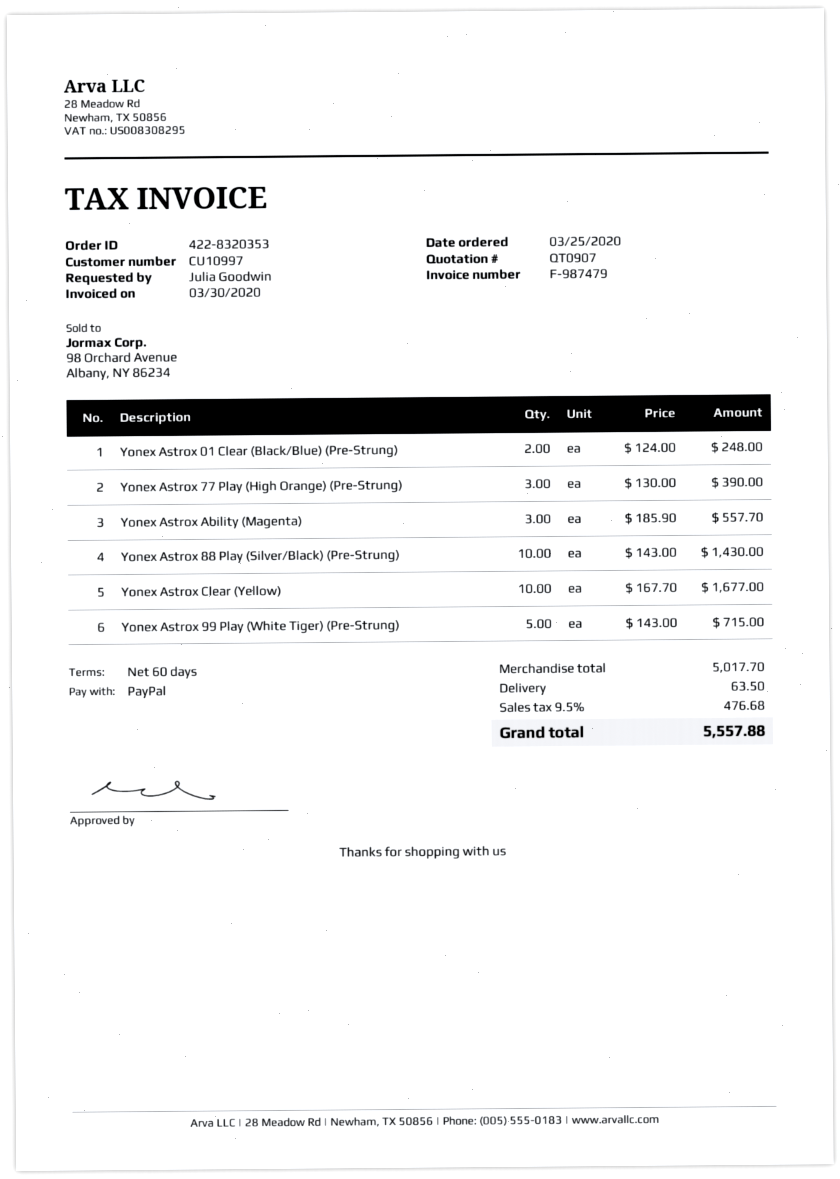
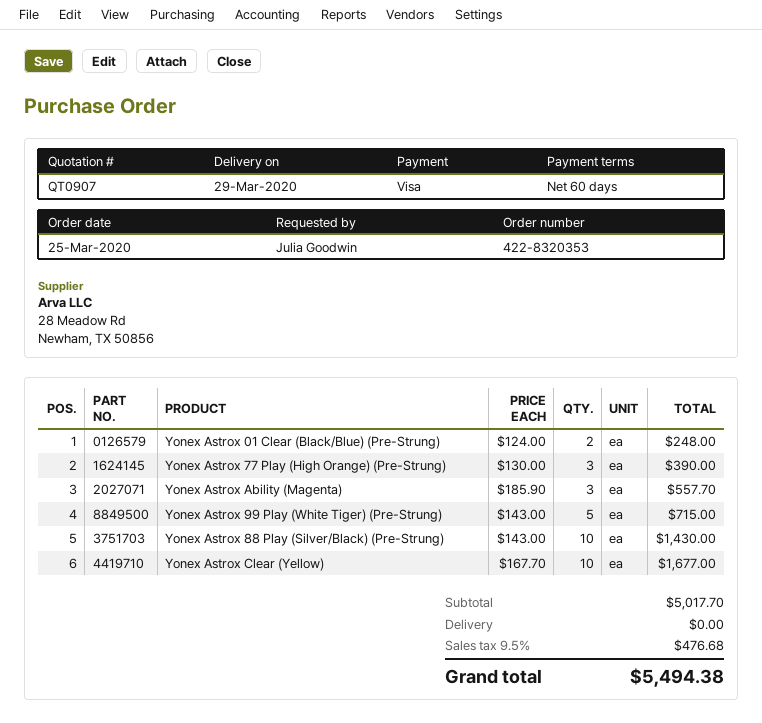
payment method: PayPal -> Visa
shipping: 63.50 -> 0.00
total: 5557.88 -> 5494.38

